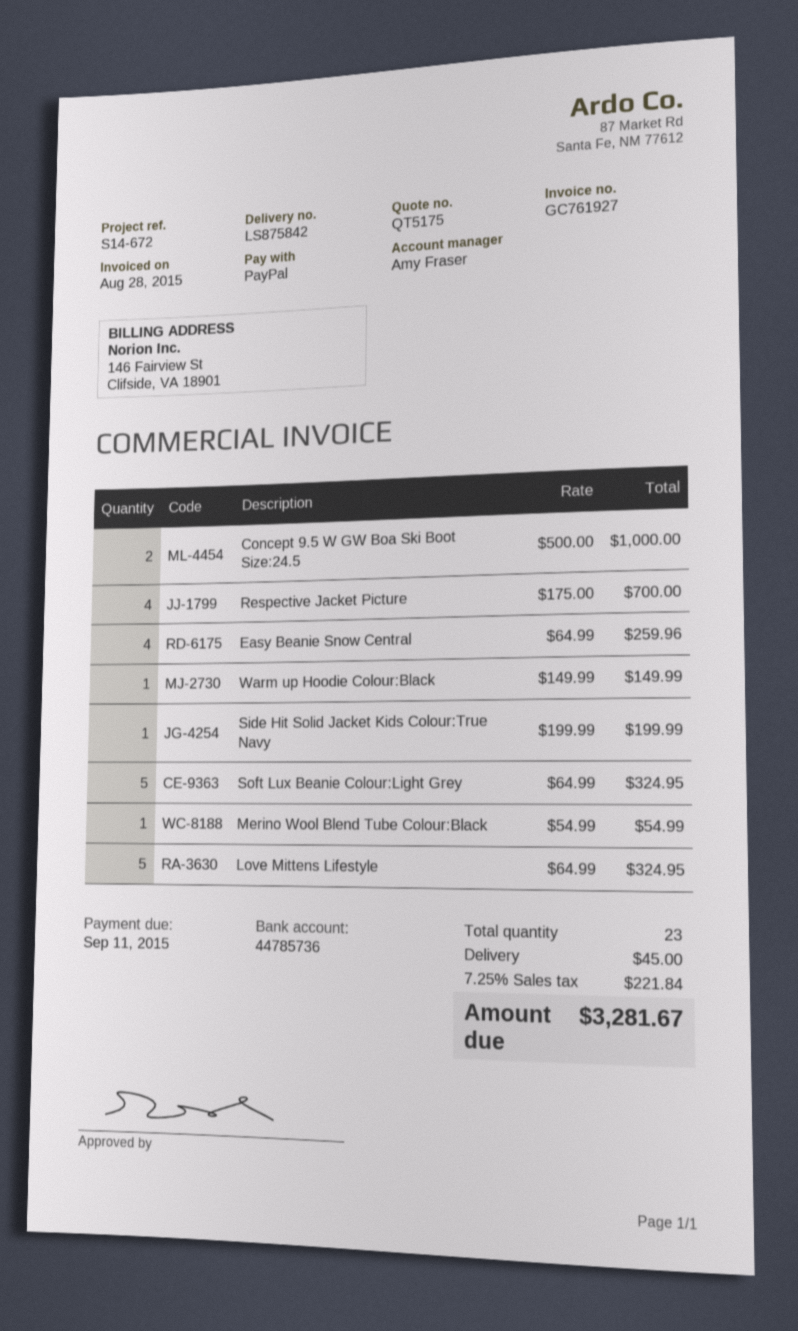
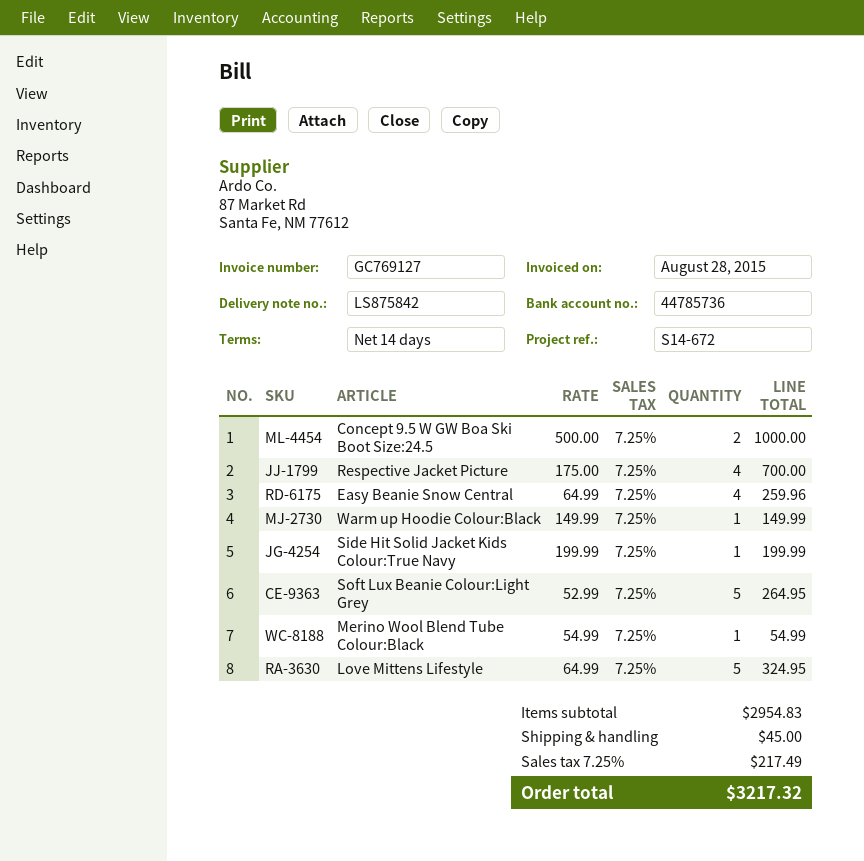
invoice number: GC761927 -> GC769127
Soft Lux Beanie Colour:Light Grey: 5 x 64.99 = 324.95 -> 5 x 52.99 = 264.95
tax: 7.25% = 221.84 -> 7.25% = 217.49
total: 3281.67 -> 3217.32

